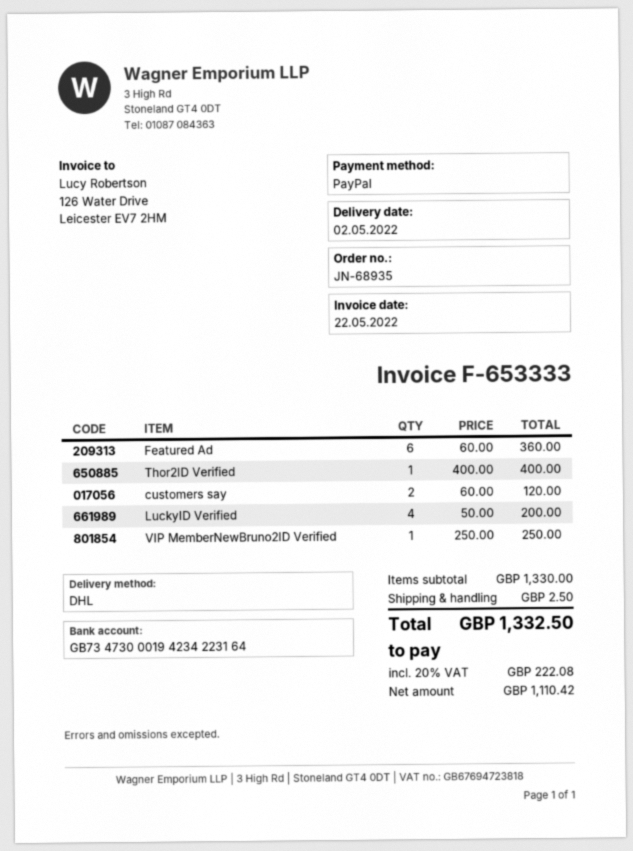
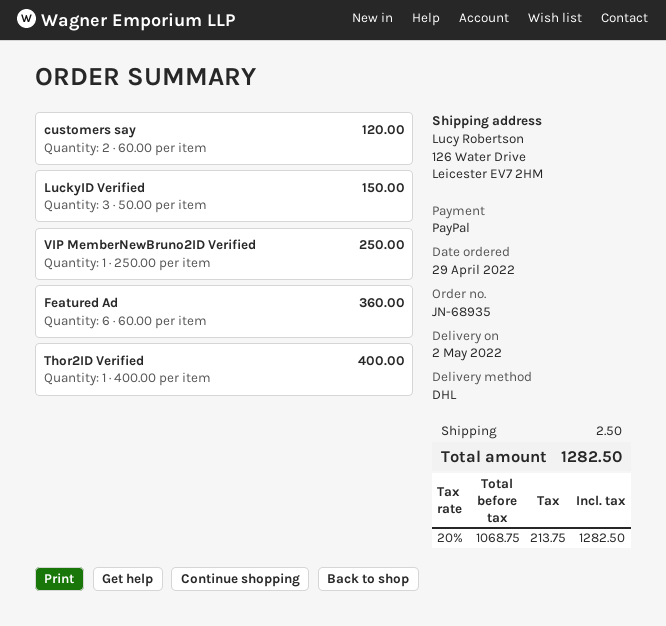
LuckyID Verified: 4 x 50.00 = 200.00 -> 3 x 50.00 = 150.00
net: 1110.42 -> 1068.75
tax: 20% = 222.08 -> 20% = 213.75
total: 1332.50 -> 1282.50

